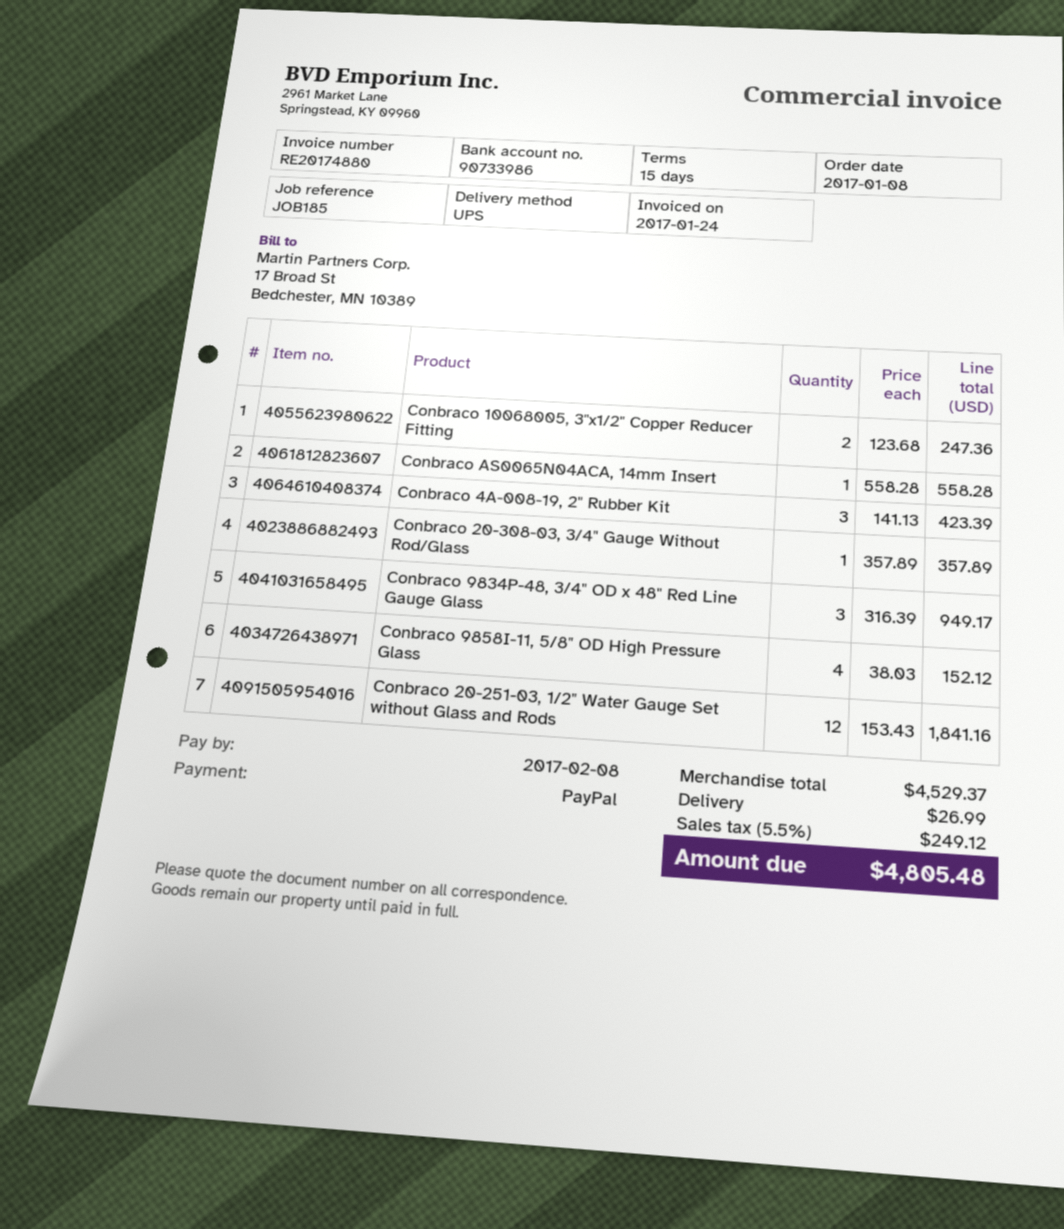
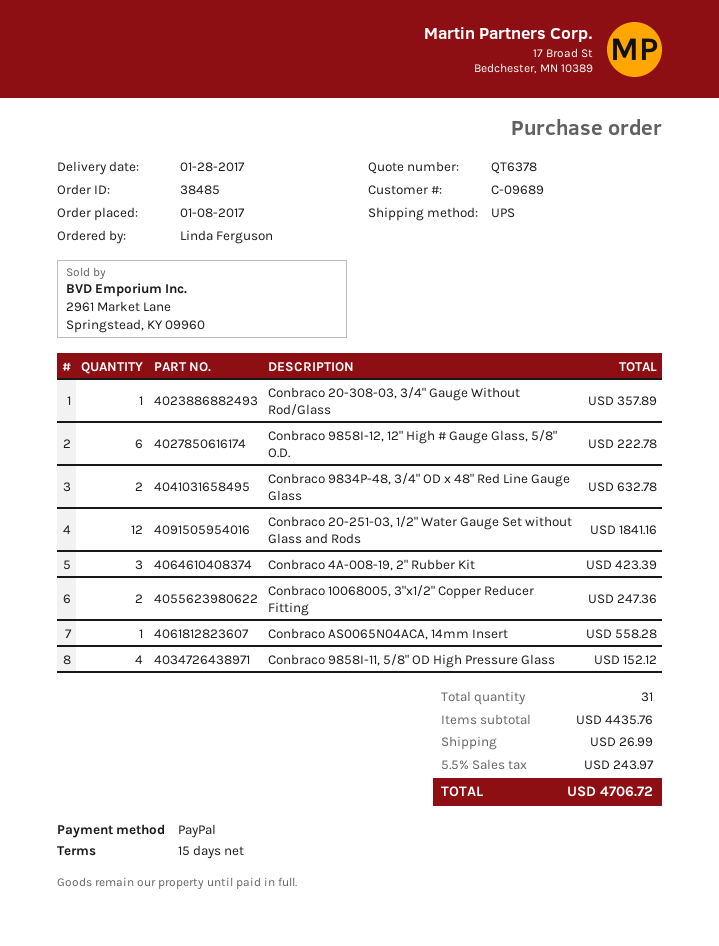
Conbraco 9834P-48, 3/4" OD x 48" Red Line Gauge Glass: 3 for 949.17 -> 2 for 632.78
Conbraco 9858I-12, 12" High # Gauge Glass, 5/8" O.D.: none -> 6 for 222.78
subtotal: 4529.37 -> 4435.76
tax: 5.5% = 249.12 -> 5.5% = 243.97
total: 4805.48 -> 4706.72

